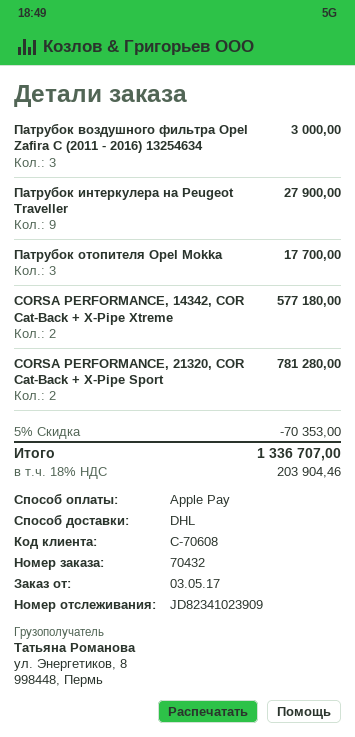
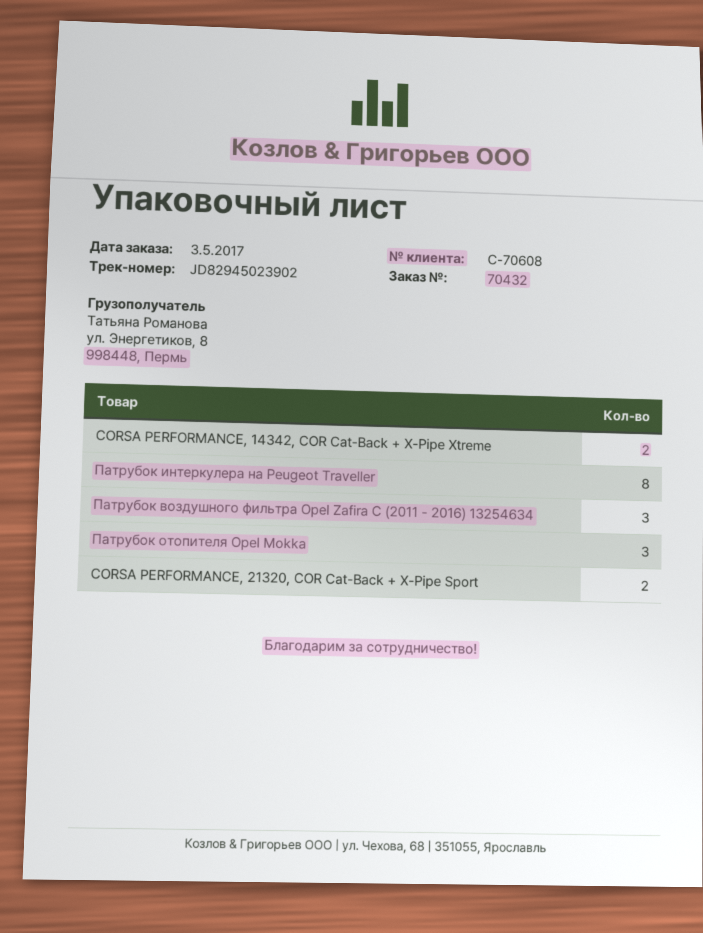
tracking number: JD82341023909 -> JD82945023902
Патрубок интеркулера на Peugeot Traveller: 9 -> 8

